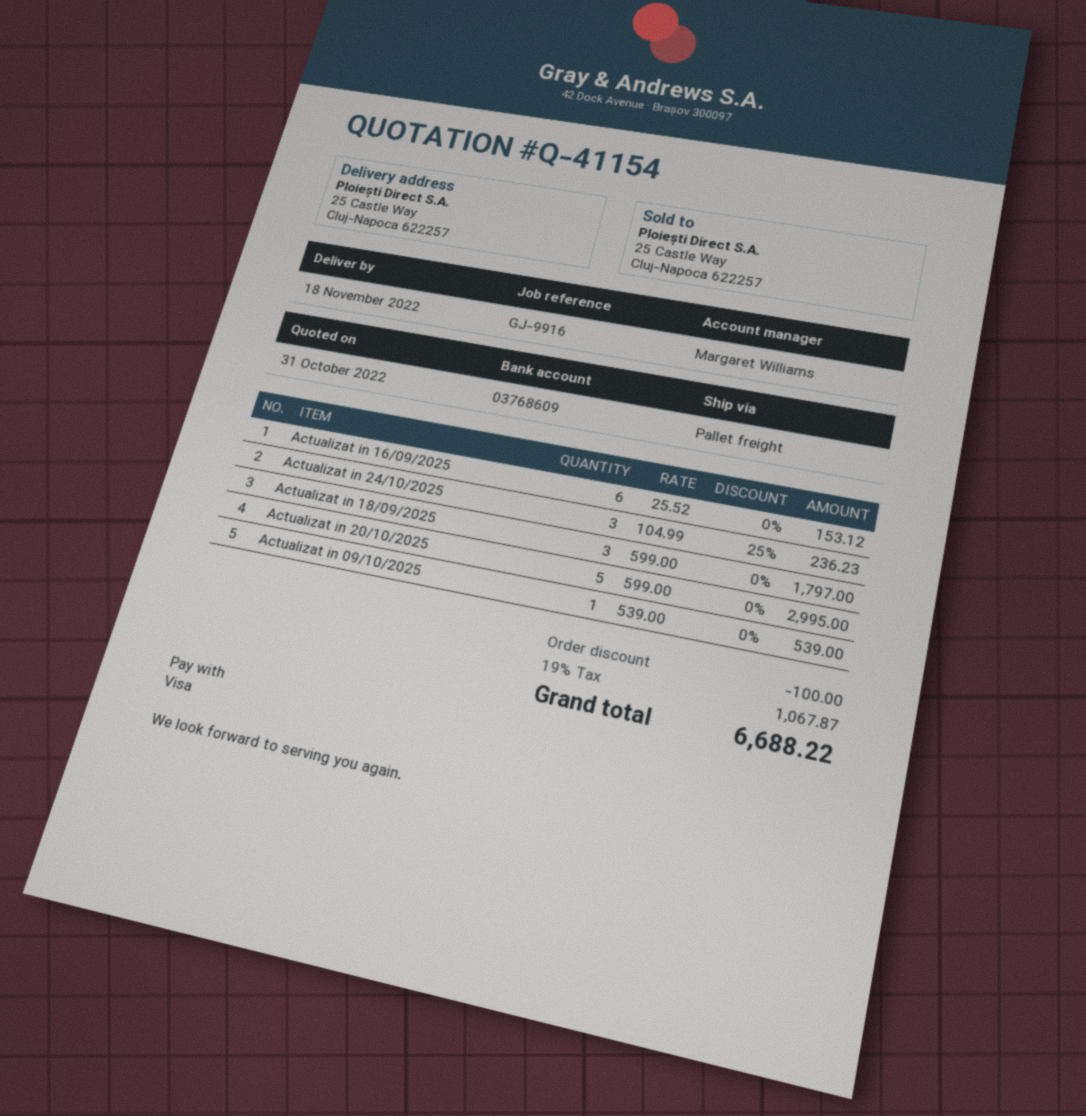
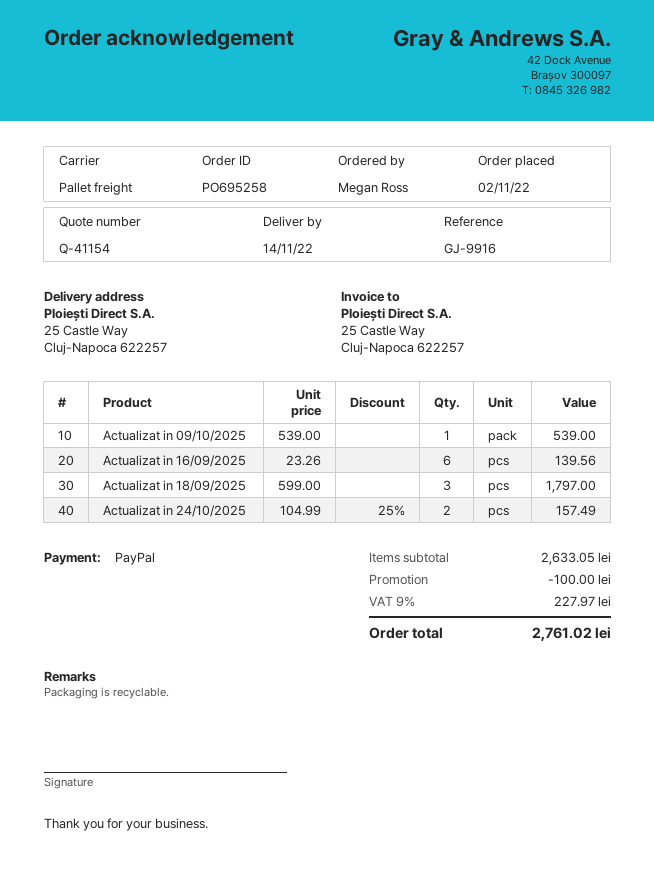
delivery date: 2022-11-18 -> 2022-11-14
payment method: Visa -> PayPal
Actualizat in 16/09/2025: 6 x 25.52 = 153.12 -> 6 x 23.26 = 139.56
Actualizat in 24/10/2025: 3 x 104.99 - 25% = 236.23 -> 2 x 104.99 - 25% = 157.49
Actualizat in 20/10/2025: 5 x 599.00 = 2995.00 -> none
tax: 19% = 1067.87 -> 9% = 227.97
total: 6688.22 -> 2761.02

